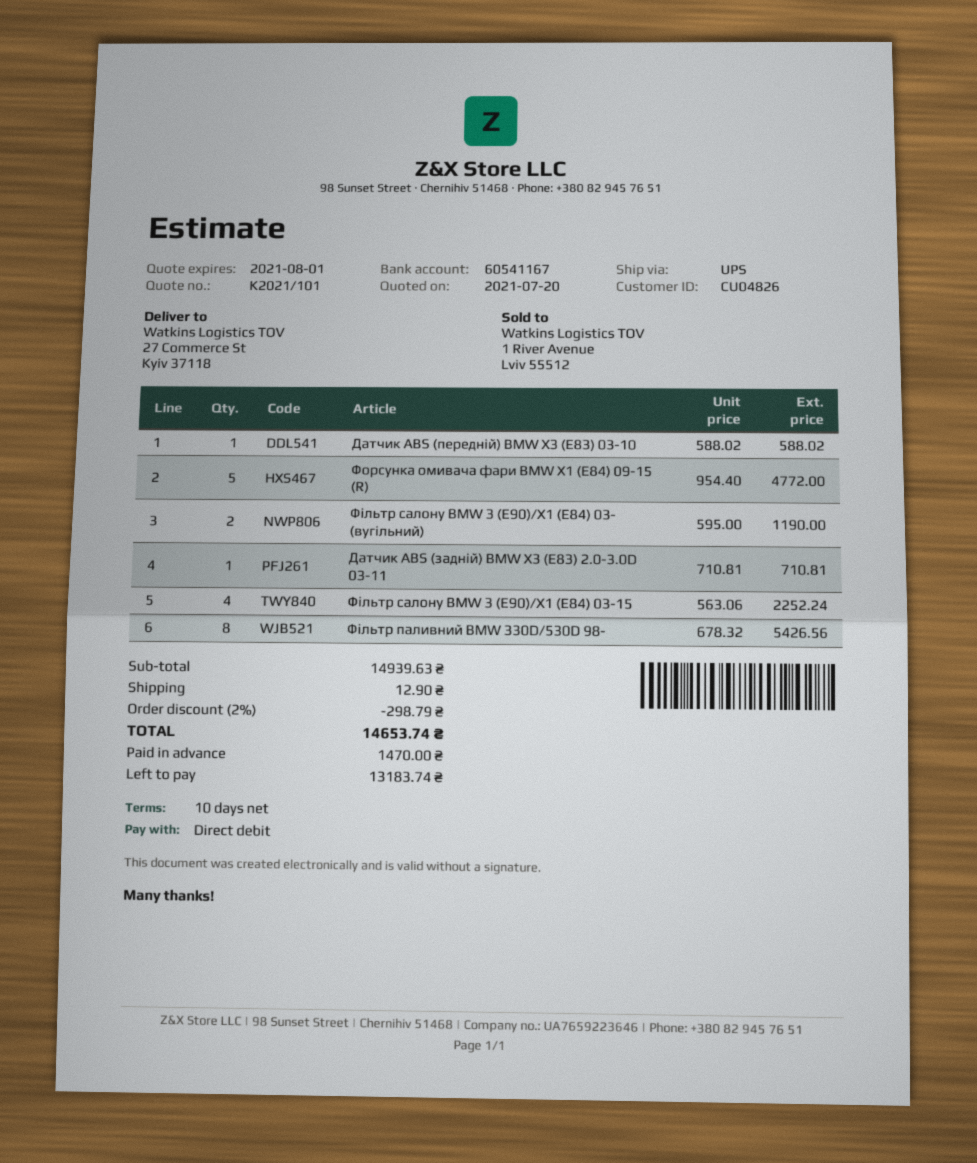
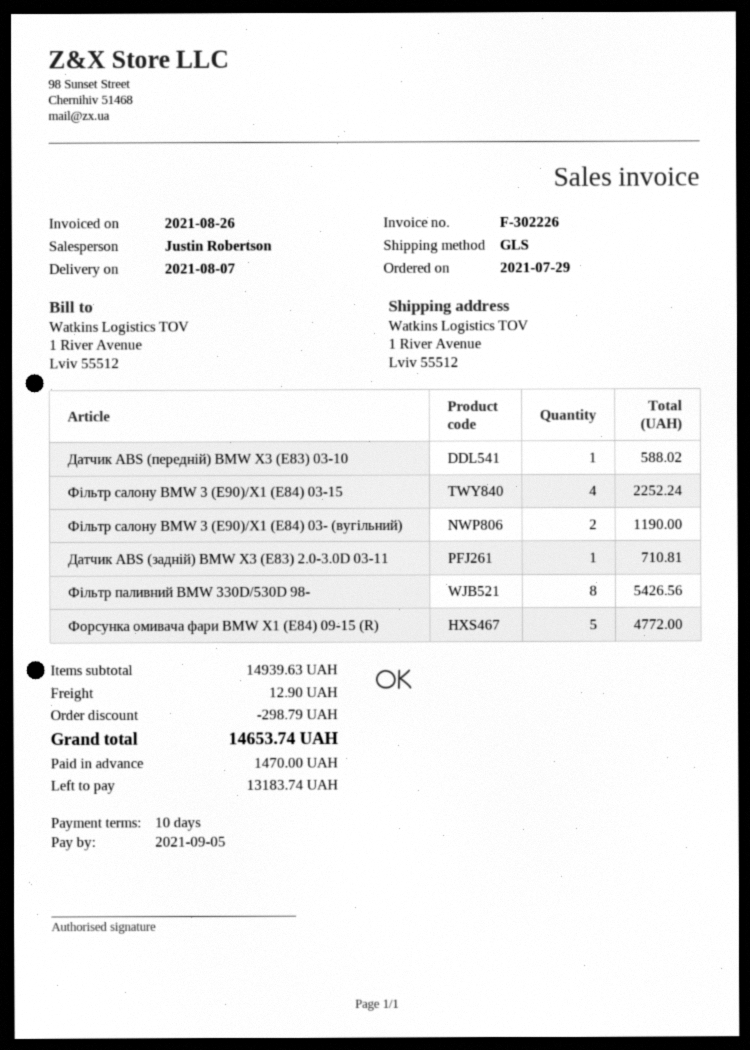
shipping method: UPS -> GLS
ship to: 27 Commerce St, Kyiv 37118 -> 1 River Avenue, Lviv 55512

